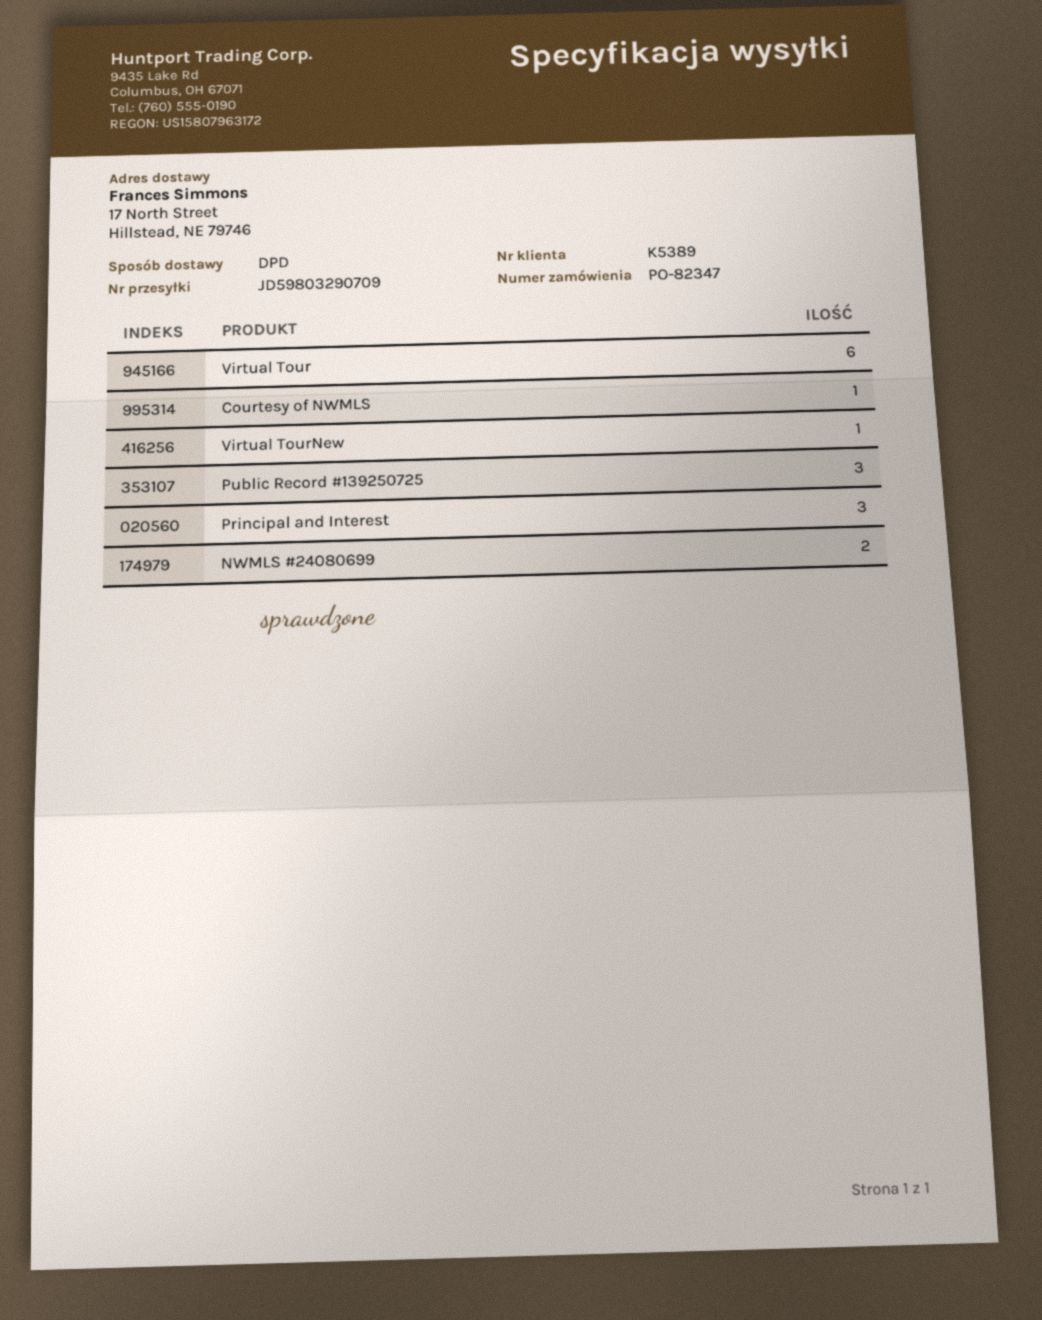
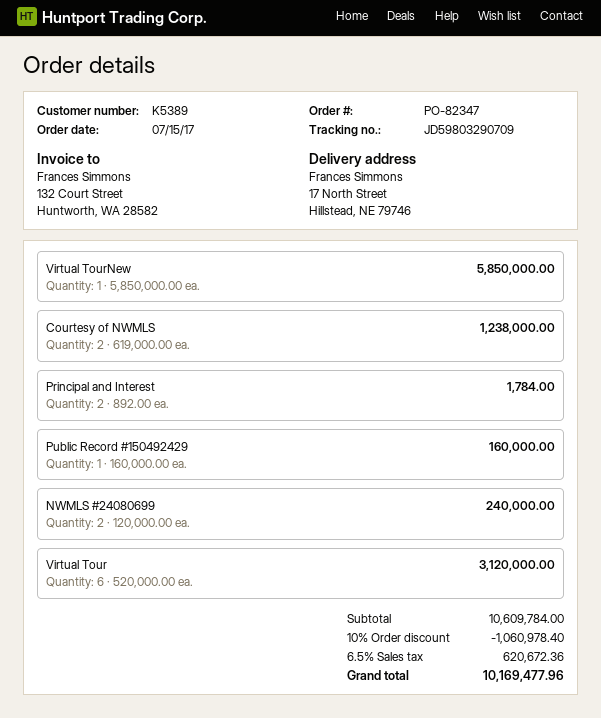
Courtesy of NWMLS: 1 -> 2
Public Record #139250725: 3 -> none
Principal and Interest: 3 -> 2
Public Record #150492429: none -> 1

